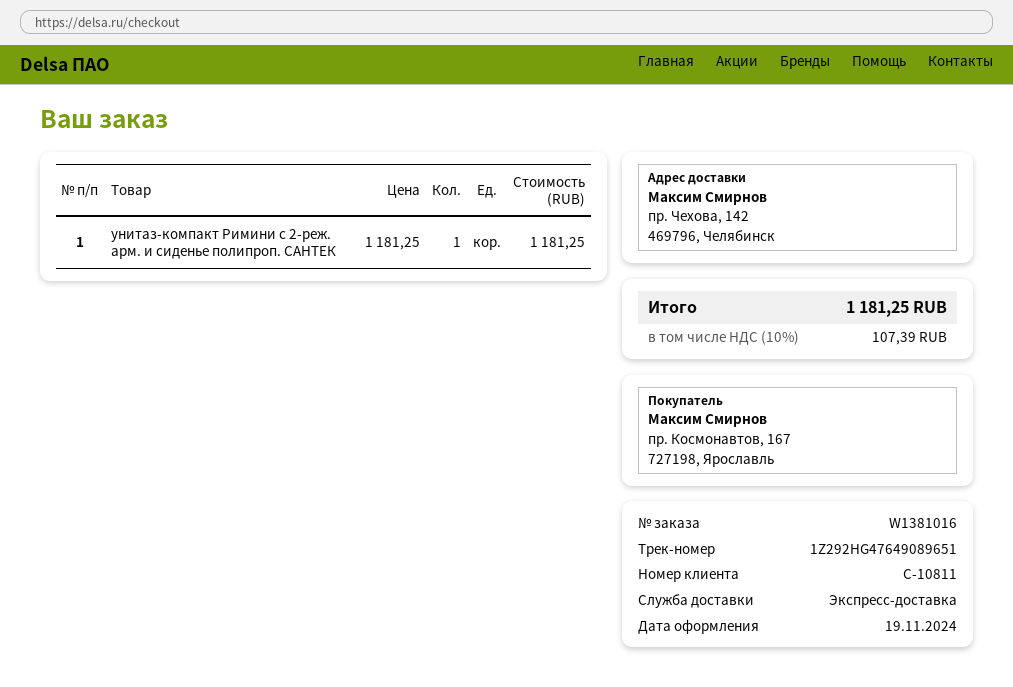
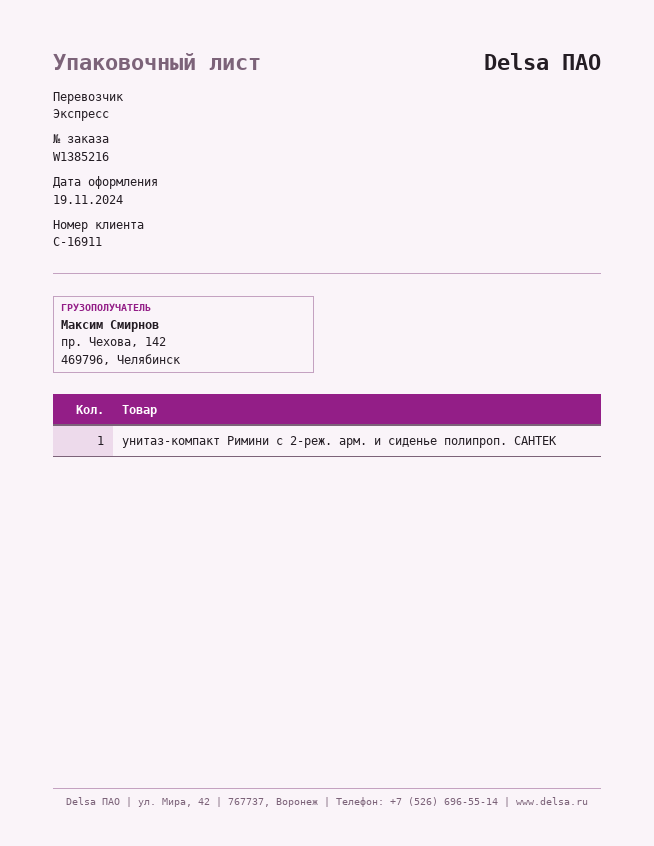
order number: W1381016 -> W1385216
customer number: C-10811 -> C-16911

